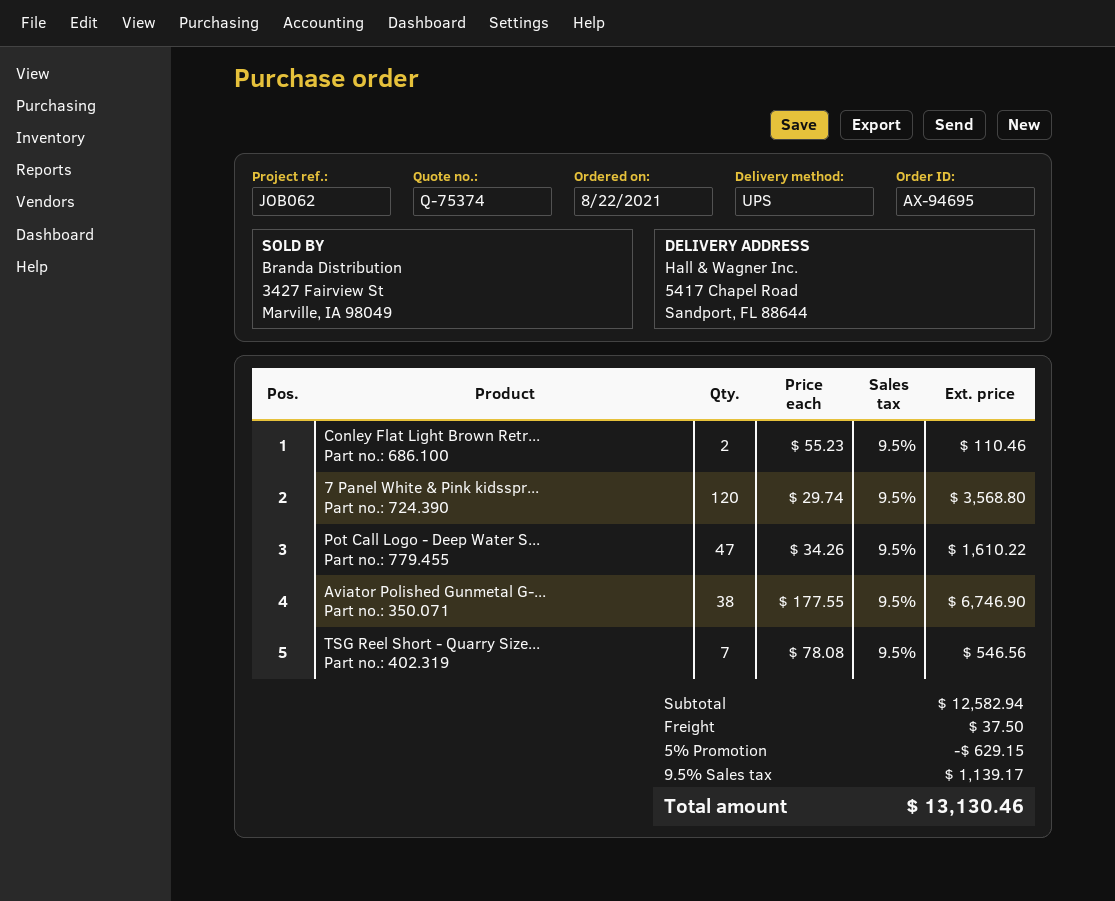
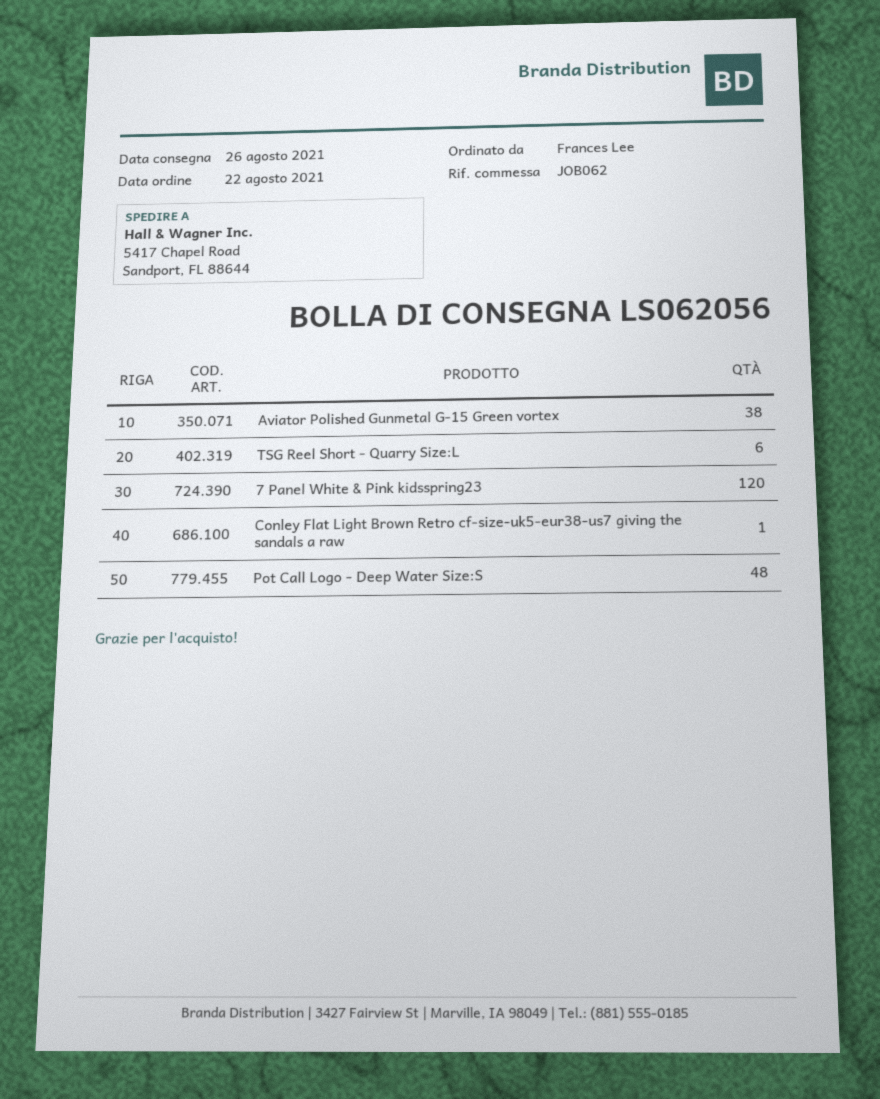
Conley Flat Light Brown Retr...: 2 -> 1
Pot Call Logo - Deep Water S...: 47 -> 48
TSG Reel Short - Quarry Size...: 7 -> 6

